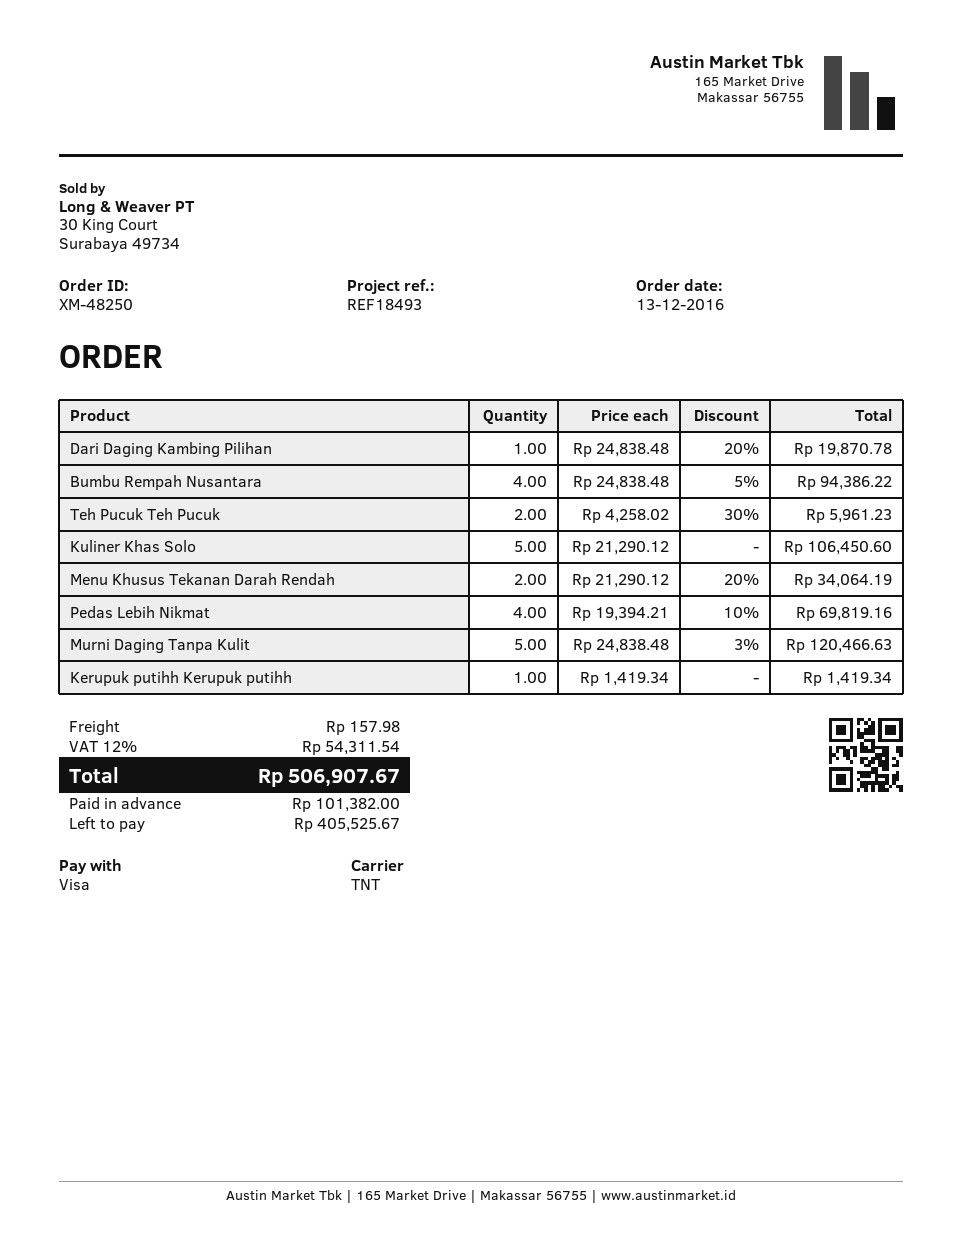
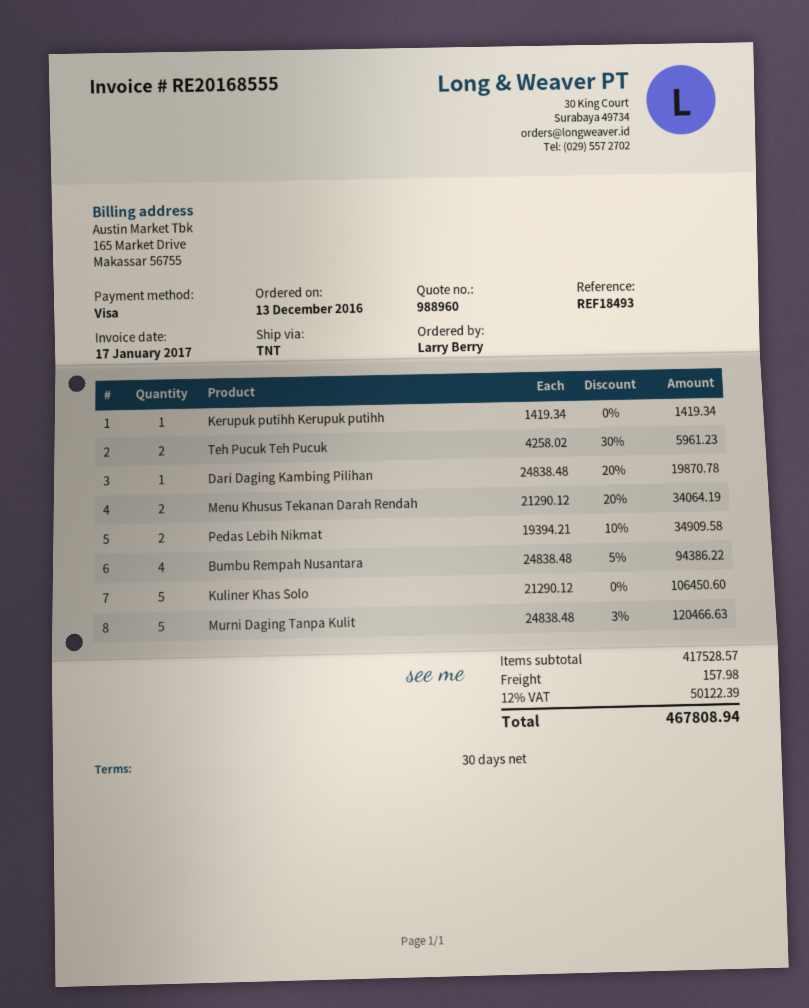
Pedas Lebih Nikmat: 4 x 19394.21 - 10% = 69819.16 -> 2 x 19394.21 - 10% = 34909.58
tax: 12% = 54311.54 -> 12% = 50122.39
total: 506907.67 -> 467808.94

